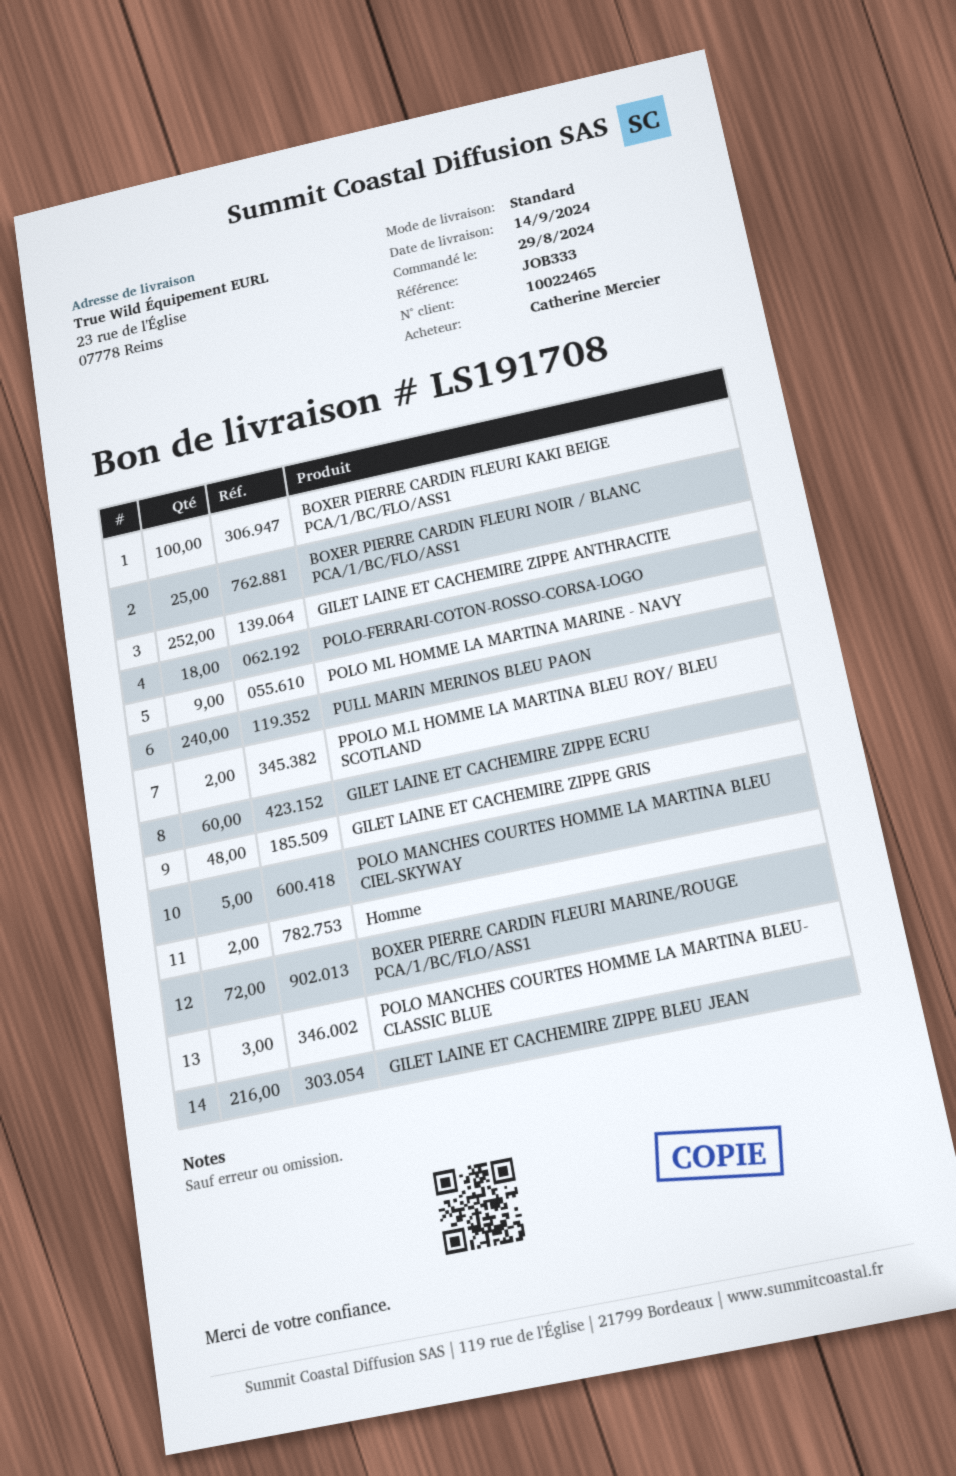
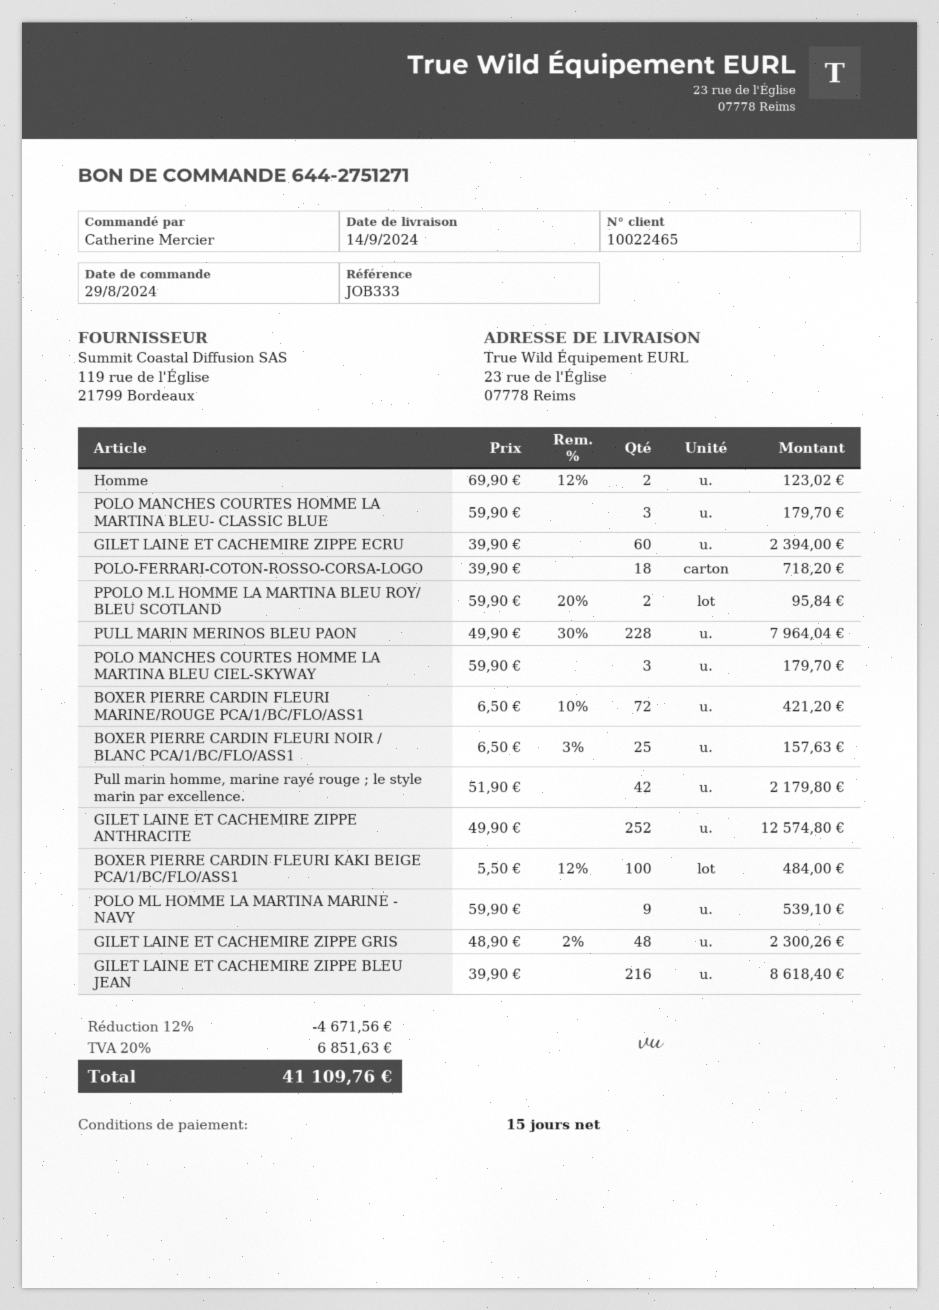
PULL MARIN MERINOS BLEU PAON: 240 -> 228
POLO MANCHES COURTES HOMME LA MARTINA BLEU CIEL-SKYWAY: 5 -> 3
Pull marin homme, marine rayé rouge ; le style marin par excellence.: none -> 42

